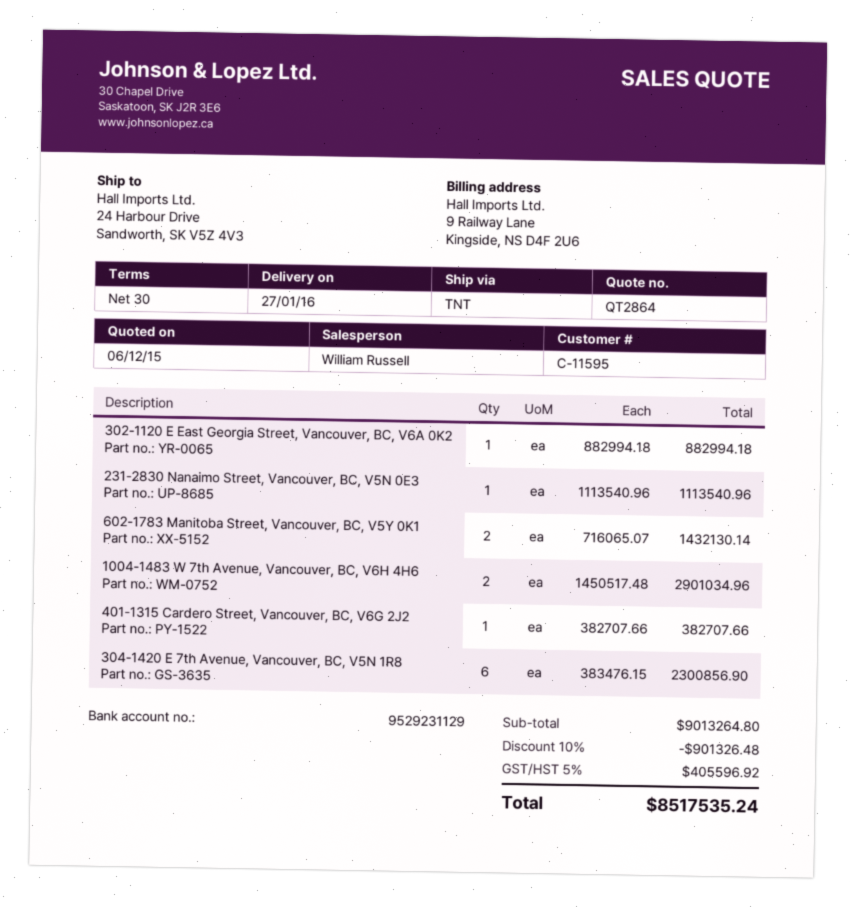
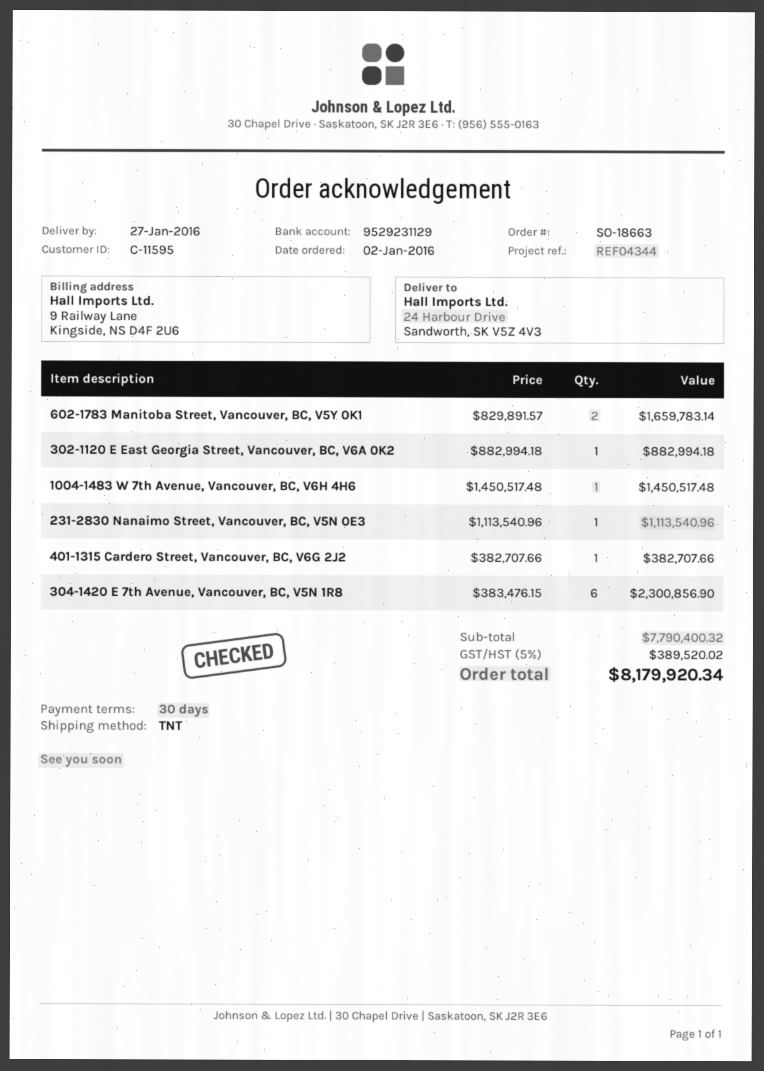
602-1783 Manitoba Street, Vancouver, BC, V5Y 0K1: 2 x 716065.07 = 1432130.14 -> 2 x 829891.57 = 1659783.14
1004-1483 W 7th Avenue, Vancouver, BC, V6H 4H6: 2 x 1450517.48 = 2901034.96 -> 1 x 1450517.48 = 1450517.48
subtotal: 9013264.80 -> 7790400.32
discount: 10% = 901326.48 -> none
tax: 5% = 405596.92 -> 5% = 389520.02
total: 8517535.24 -> 8179920.34

